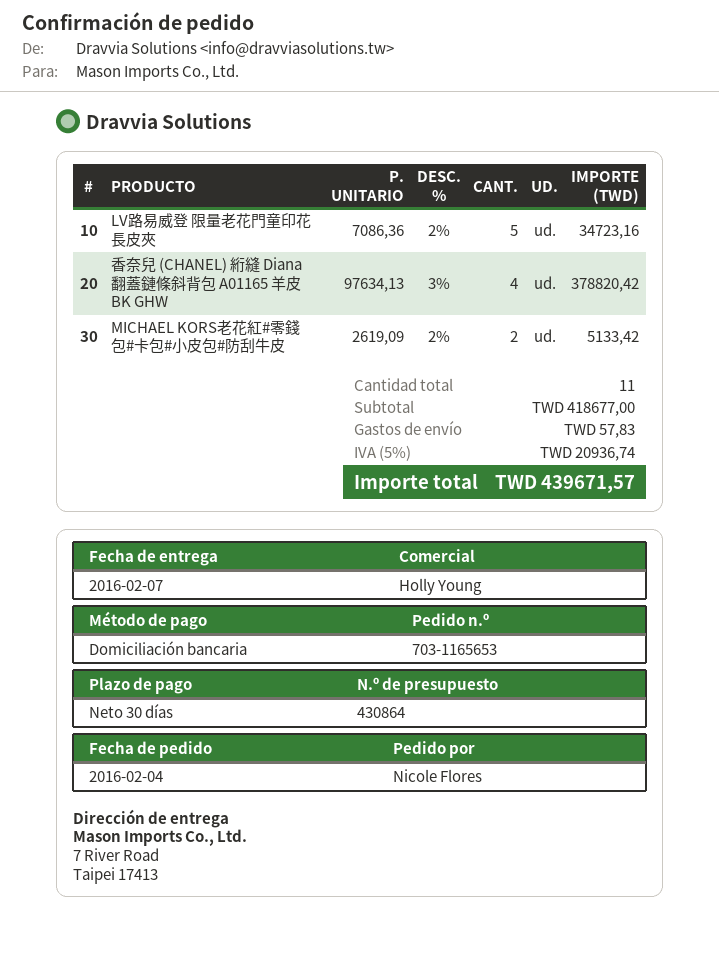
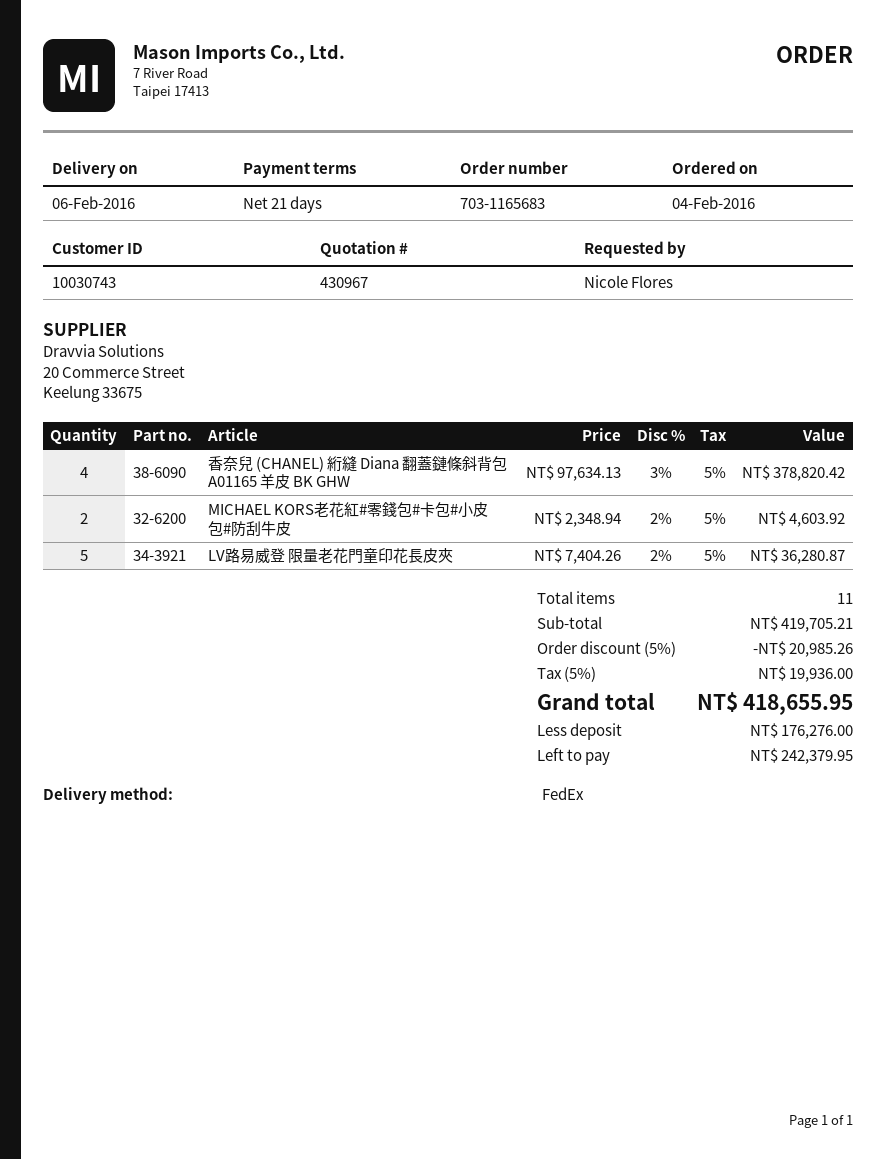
quote number: 430864 -> 430967
order number: 703-1165653 -> 703-1165683
delivery date: 2016-02-07 -> 2016-02-06
payment terms: 30 days -> 21 days
LV路易威登 限量老花門童印花長皮夾: 5 x 7086.36 - 2% = 34723.16 -> 5 x 7404.26 - 2% = 36280.87
MICHAEL KORS老花紅#零錢包#卡包#小皮包#防刮牛皮: 2 x 2619.09 - 2% = 5133.42 -> 2 x 2348.94 - 2% = 4603.92
subtotal: 418677.00 -> 419705.21
discount: none -> 5% = 20985.26
shipping: 57.83 -> none
tax: 5% = 20936.74 -> 5% = 19936.00
total: 439671.57 -> 418655.95

